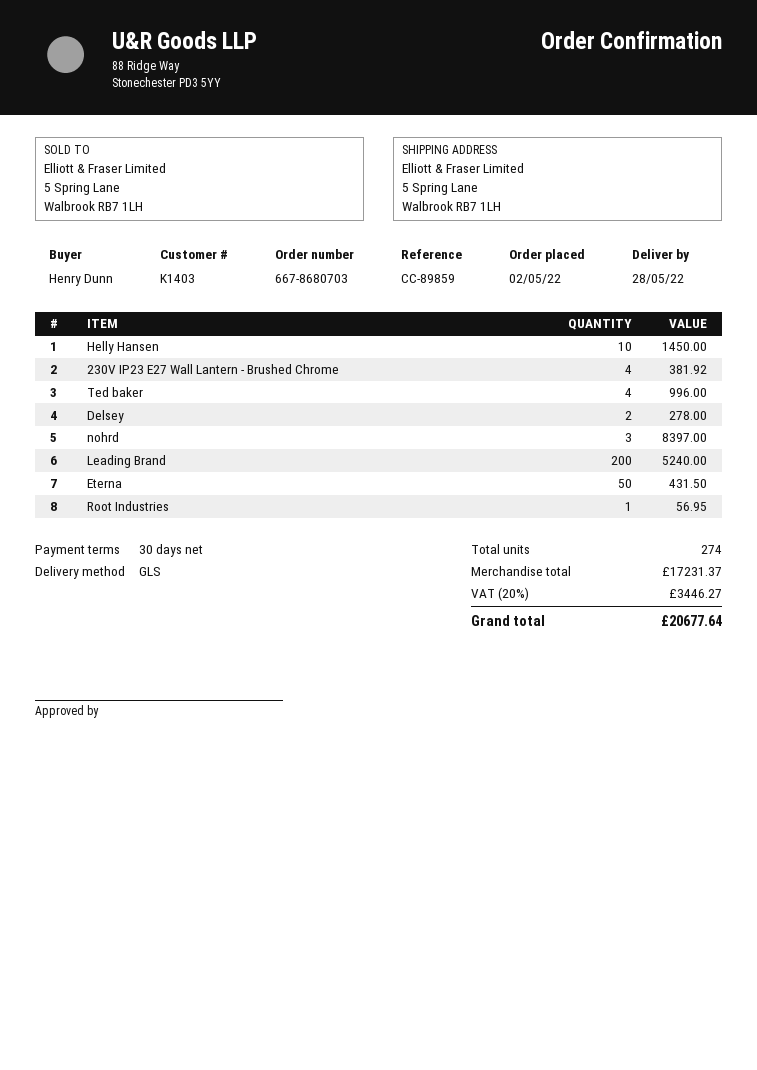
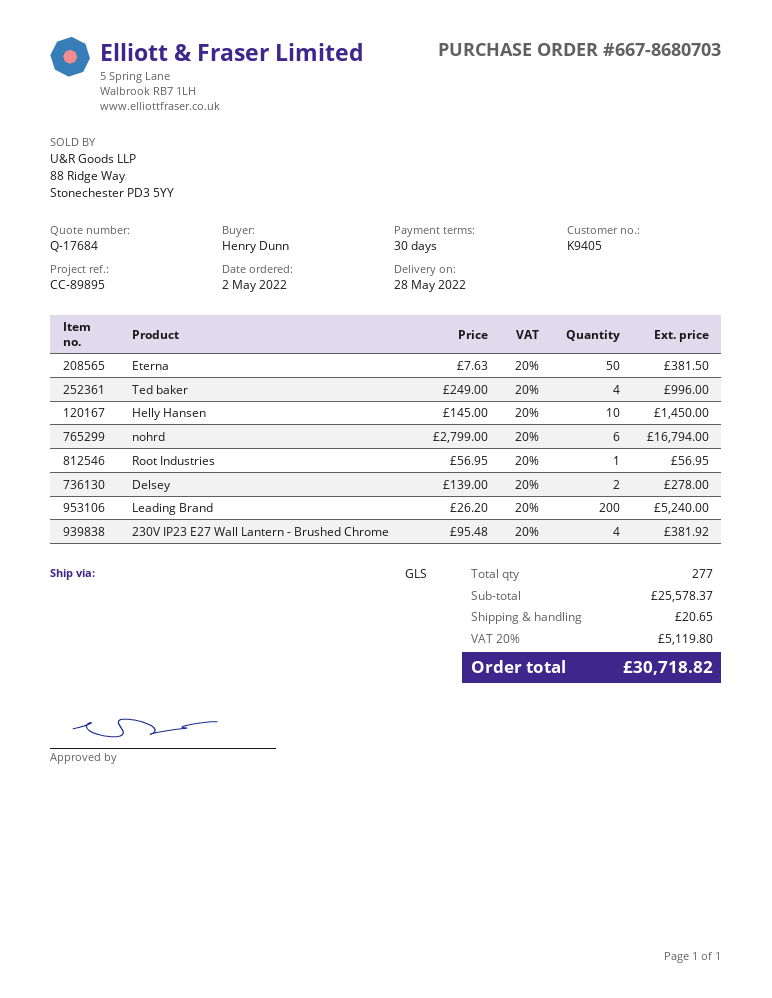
customer number: K1403 -> K9405
reference: CC-89859 -> CC-89895
nohrd: 3 for 8397.00 -> 6 for 16794.00
Eterna: 50 for 431.50 -> 50 for 381.50
total quantity: 274 -> 277
subtotal: 17231.37 -> 25578.37
shipping: none -> 20.65
tax: 20% = 3446.27 -> 20% = 5119.80
total: 20677.64 -> 30718.82

